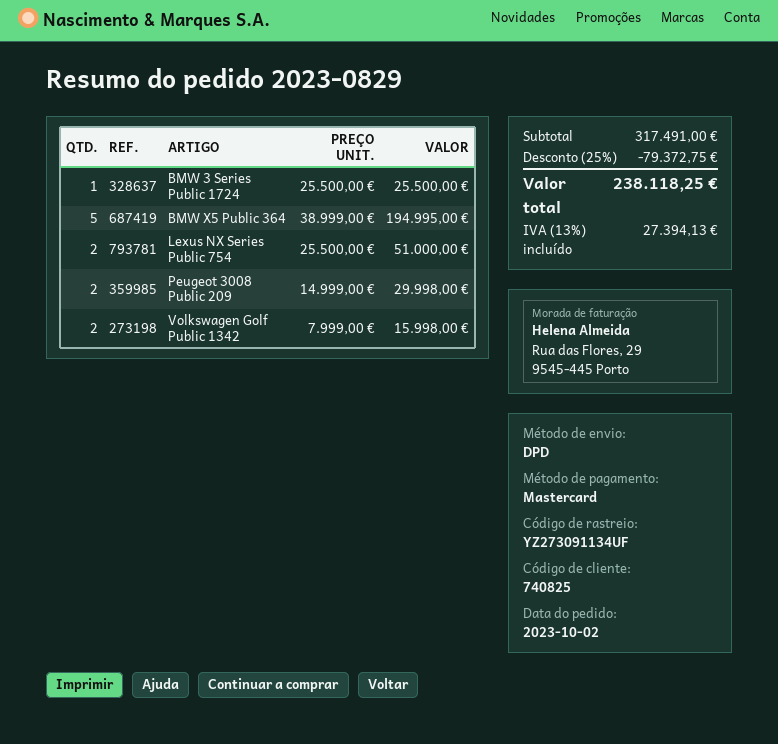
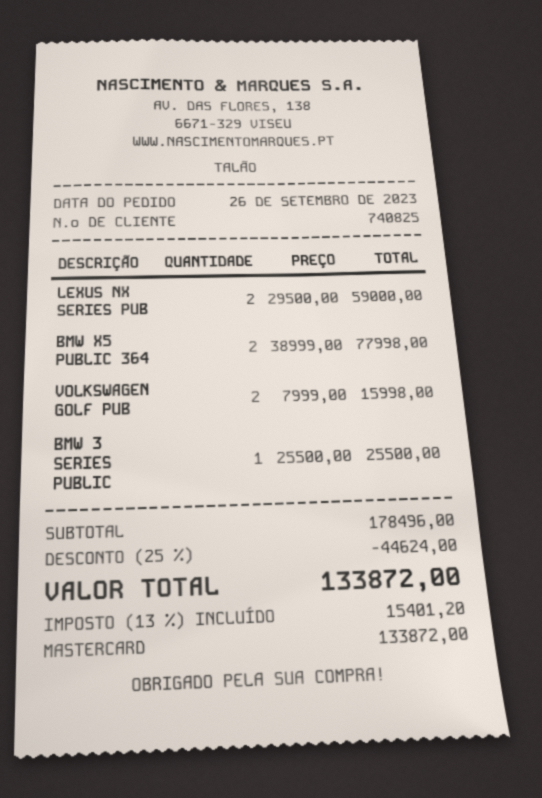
order date: 2023-10-02 -> 2023-09-26
BMW X5 Public 364: 5 x 38999.00 = 194995.00 -> 2 x 38999.00 = 77998.00
Lexus NX Series Public 754: 2 x 25500.00 = 51000.00 -> 2 x 29500.00 = 59000.00
Peugeot 3008 Public 209: 2 x 14999.00 = 29998.00 -> none
subtotal: 317491.00 -> 178496.00
discount: 25% = 79372.75 -> 25% = 44624.00
tax: 13% = 27394.13 -> 13% = 15401.20
total: 238118.25 -> 133872.00

